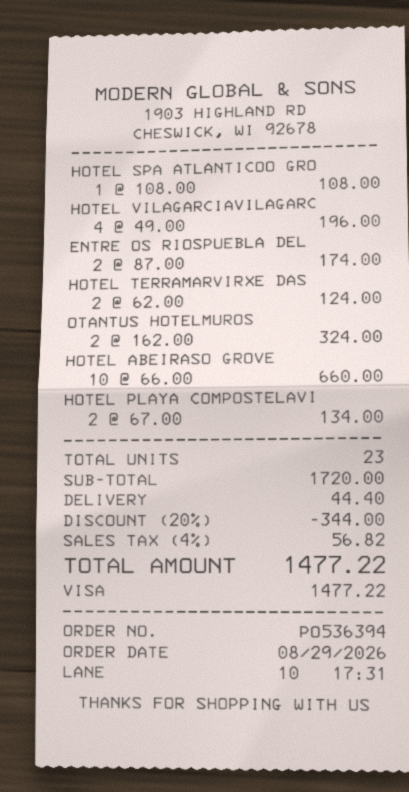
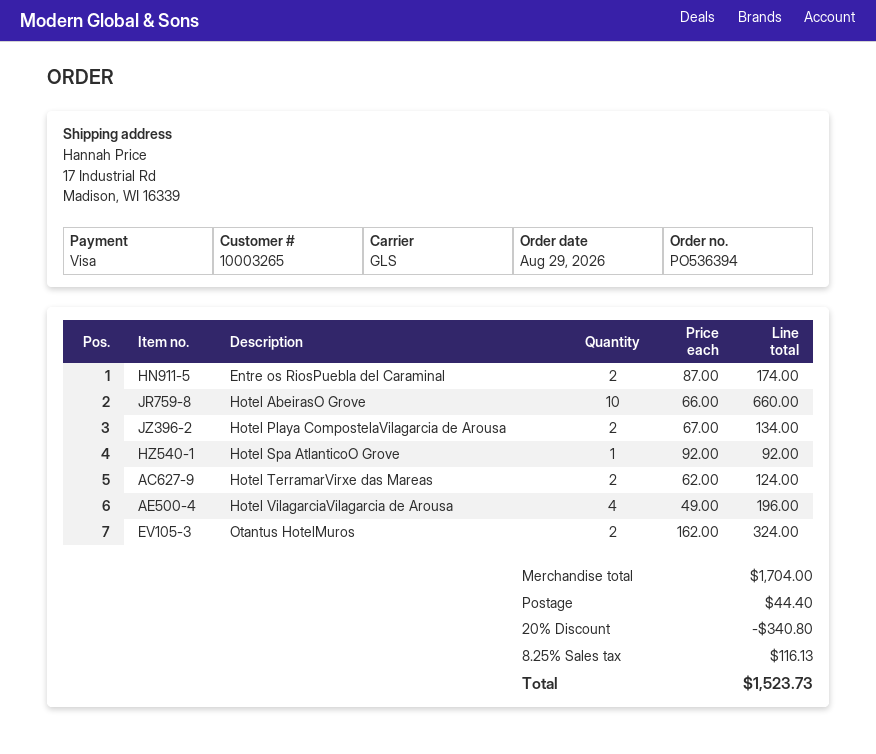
HOTEL SPA ATLANTICOO GRO: 1 x 108.00 = 108.00 -> 1 x 92.00 = 92.00
subtotal: 1720.00 -> 1704.00
discount: 20% = 344.00 -> 20% = 340.80
tax: 4% = 56.82 -> 8.25% = 116.13
total: 1477.22 -> 1523.73

